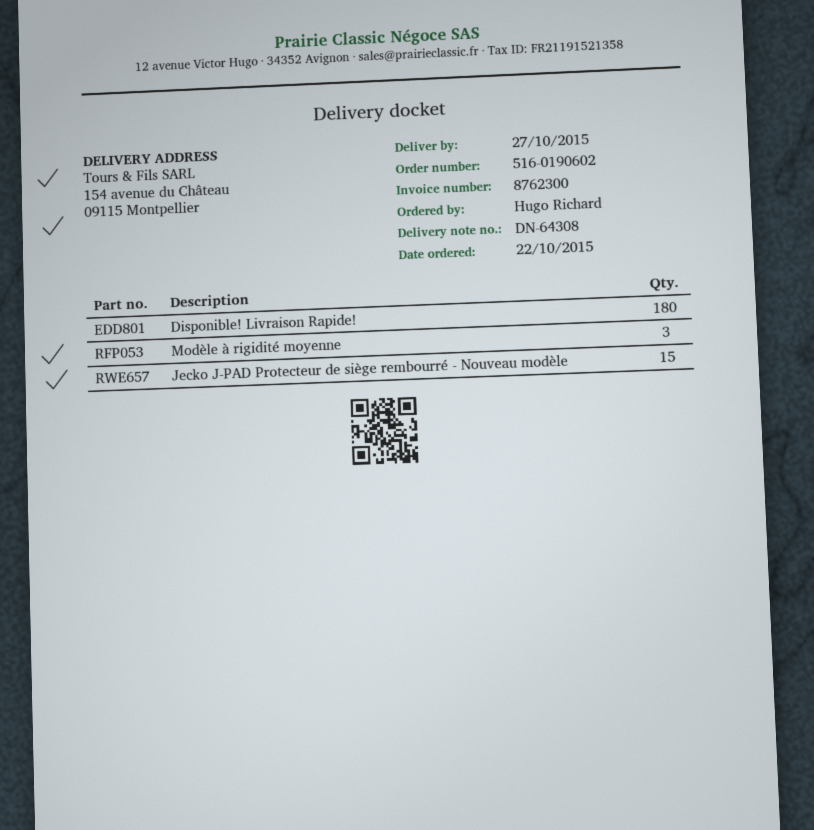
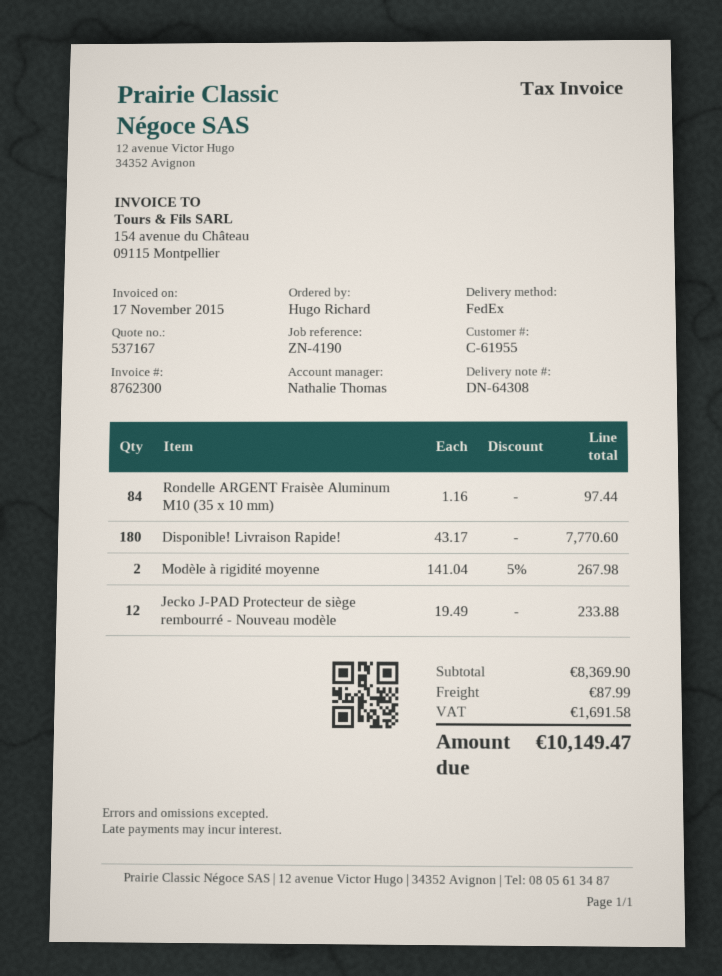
Modèle à rigidité moyenne: 3 -> 2
Jecko J-PAD Protecteur de siège rembourré - Nouveau modèle: 15 -> 12
Rondelle ARGENT Fraisèe Aluminum M10 (35 x 10 mm): none -> 84

